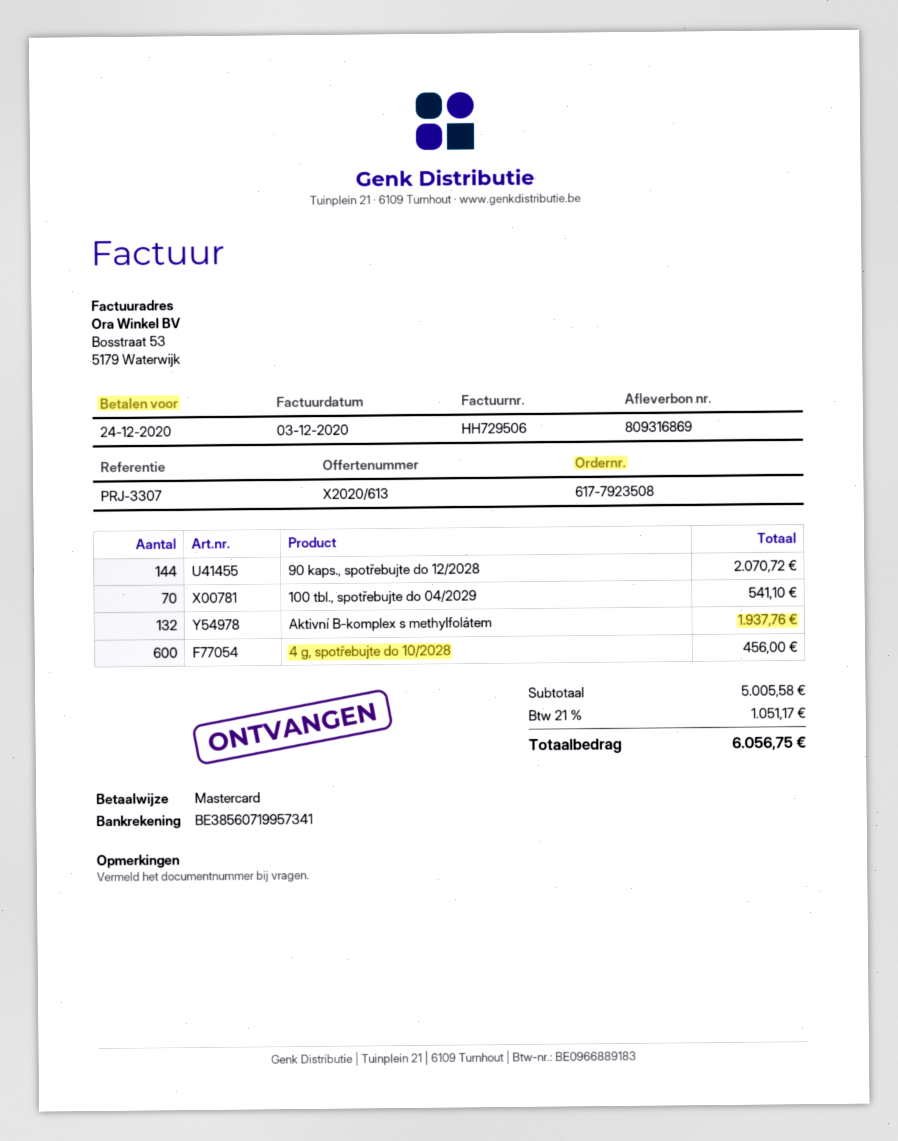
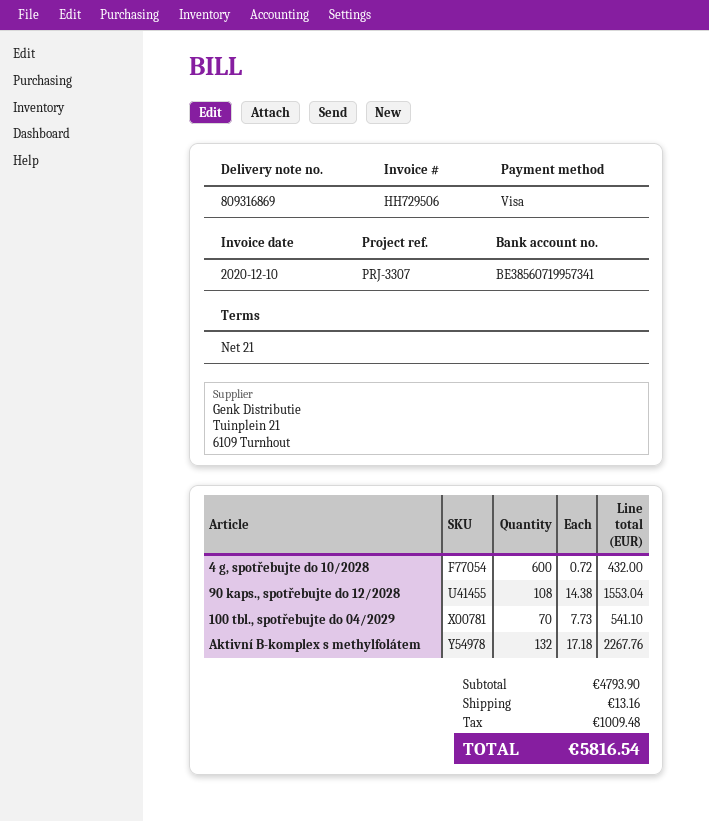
invoice date: 2020-12-03 -> 2020-12-10
payment method: Mastercard -> Visa
90 kaps., spotřebujte do 12/2028: 144 for 2070.72 -> 108 for 1553.04
Aktivní B-komplex s methylfolátem: 132 for 1937.76 -> 132 for 2267.76
4 g, spotřebujte do 10/2028: 600 for 456.00 -> 600 for 432.00
subtotal: 5005.58 -> 4793.90
shipping: none -> 13.16
tax: 1051.17 -> 1009.48
total: 6056.75 -> 5816.54

